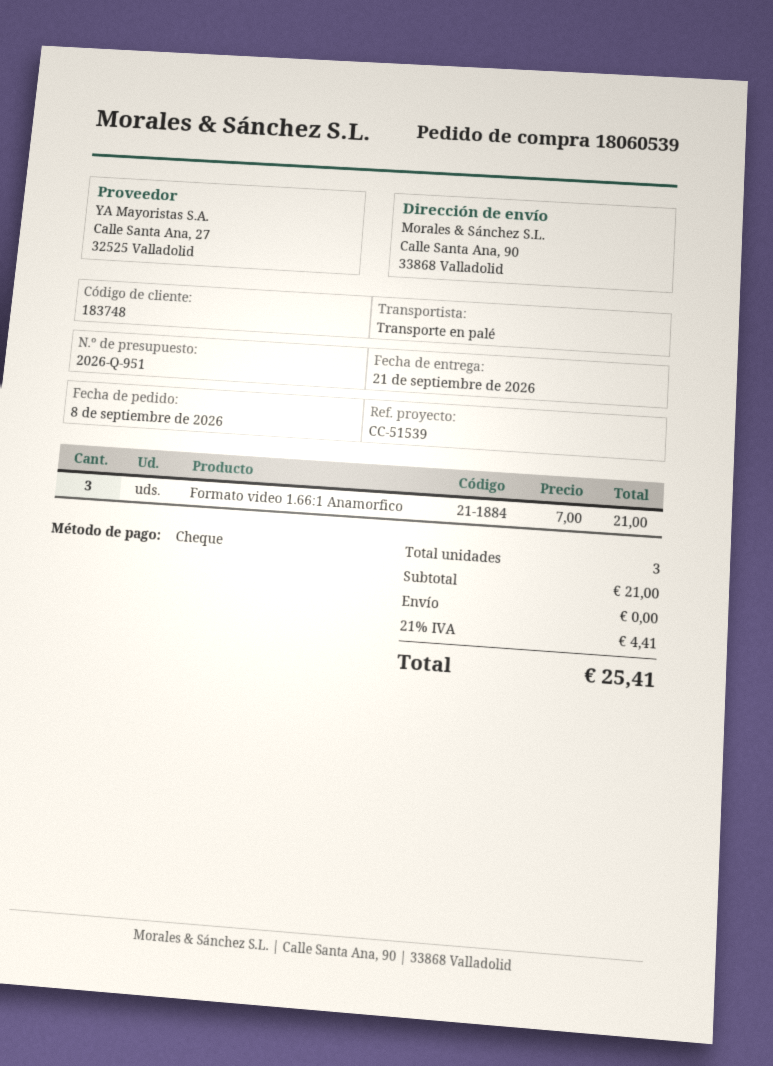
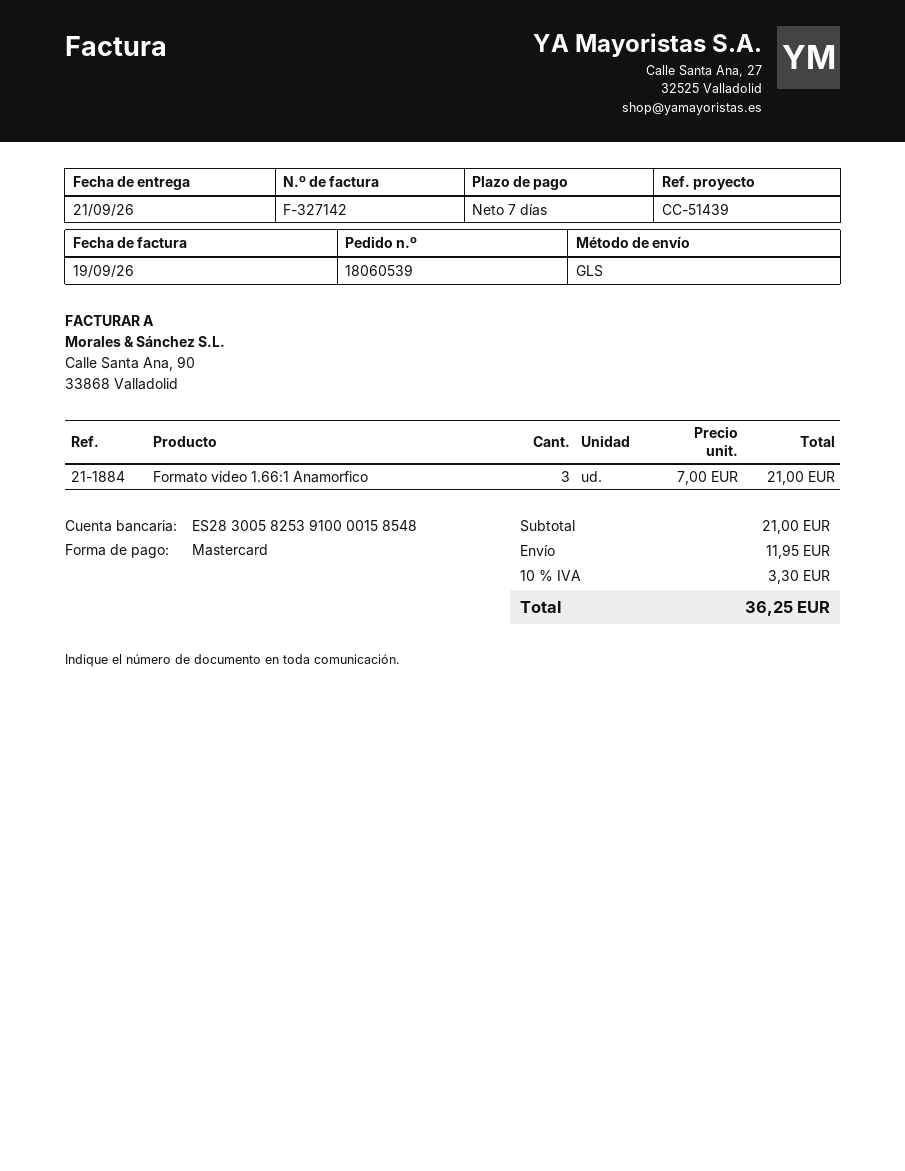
reference: CC-51539 -> CC-51439
payment method: cheque -> Mastercard
shipping method: pallet freight -> GLS
shipping: 0.00 -> 11.95
tax: 21% = 4.41 -> 10% = 3.30
total: 25.41 -> 36.25

